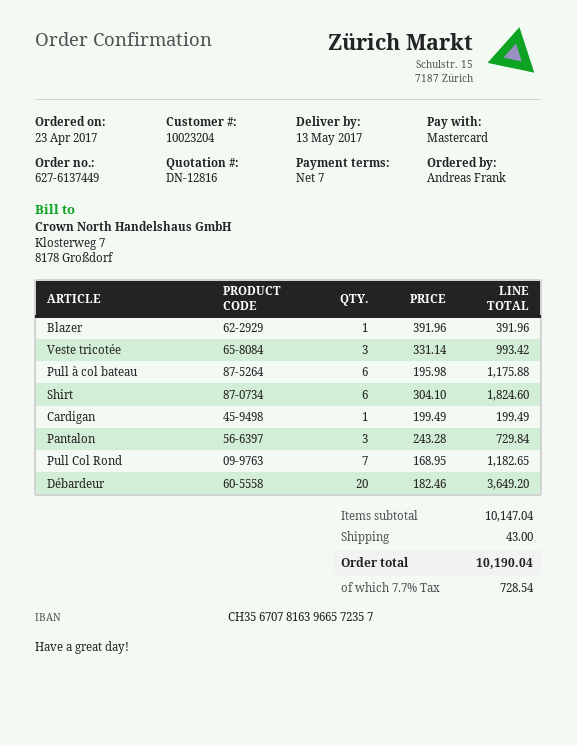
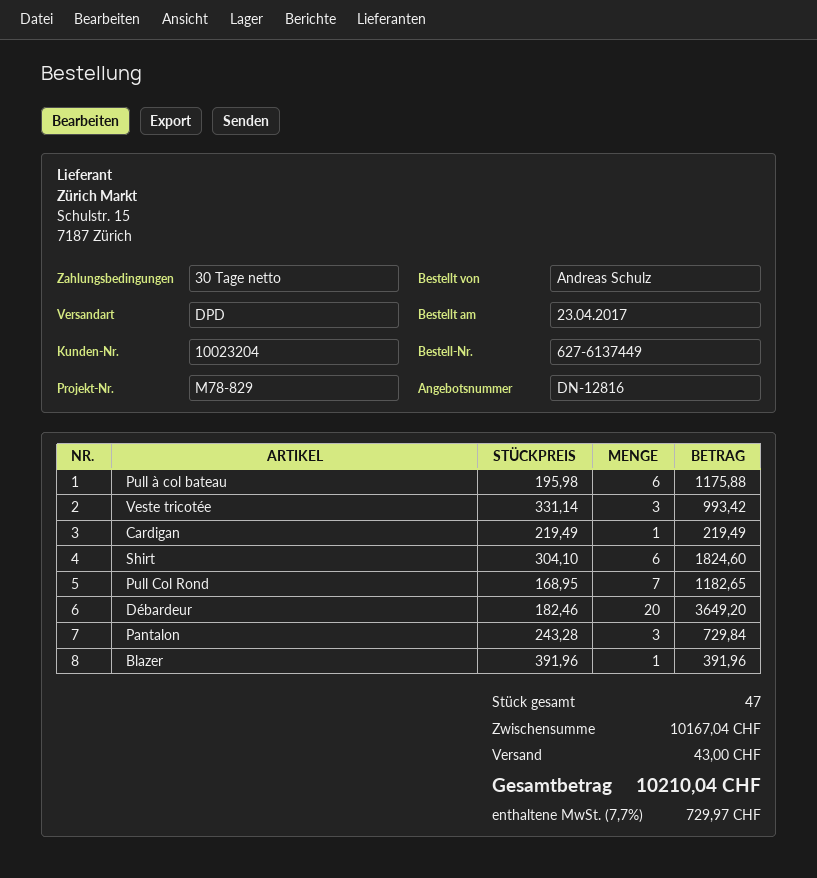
payment terms: 7 days -> 30 days
ordered by: Andreas Frank -> Andreas Schulz
Cardigan: 1 x 199.49 = 199.49 -> 1 x 219.49 = 219.49
subtotal: 10147.04 -> 10167.04
tax: 7.7% = 728.54 -> 7.7% = 729.97
total: 10190.04 -> 10210.04

